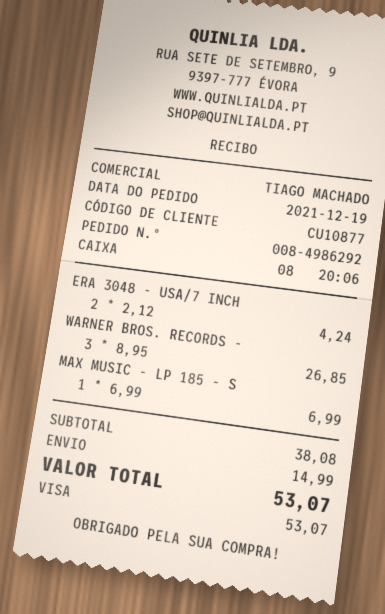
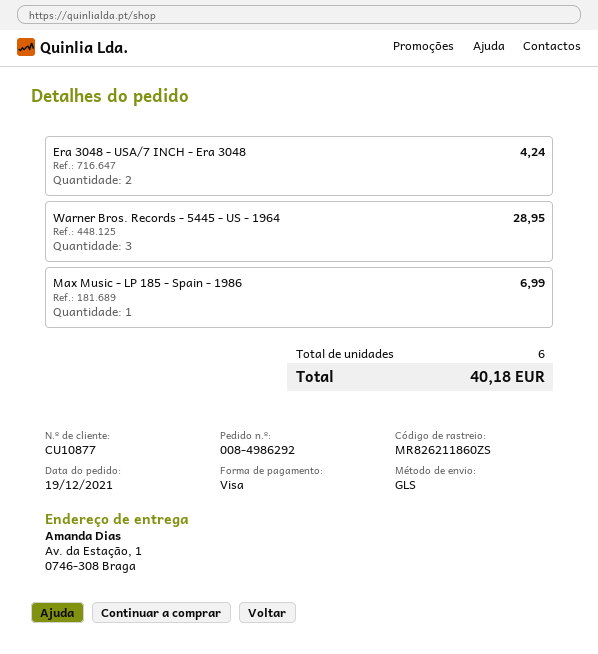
WARNER BROS. RECORDS -: 3 for 26.85 -> 3 for 28.95
shipping: 14.99 -> none
total: 53.07 -> 40.18

